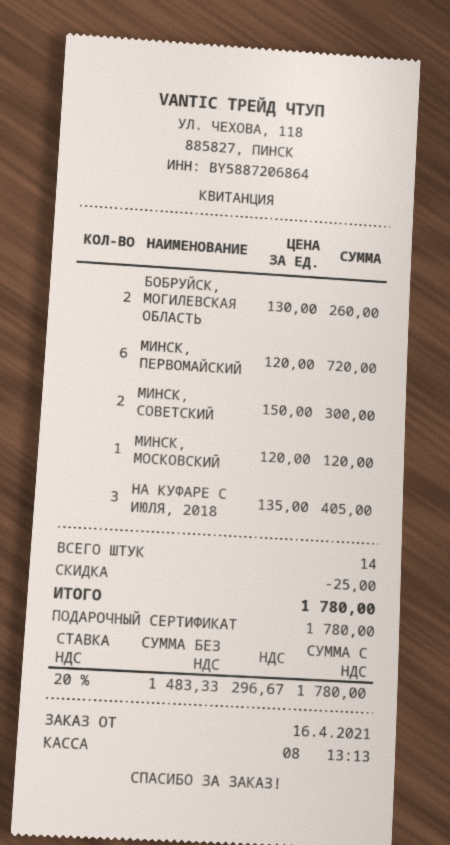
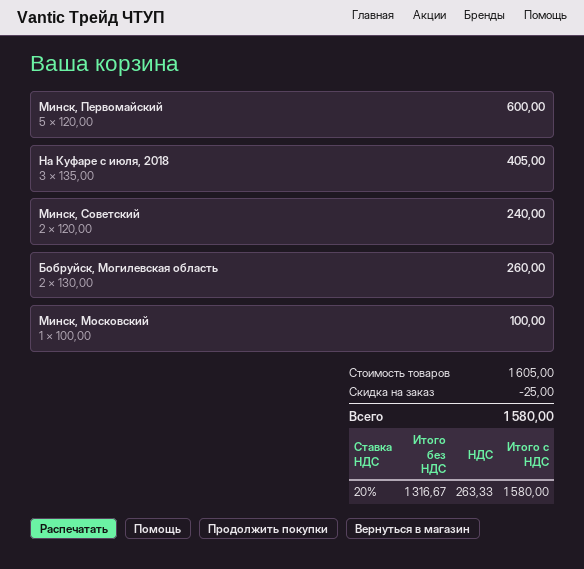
МИНСК, ПЕРВОМАЙСКИЙ: 6 x 120.00 = 720.00 -> 5 x 120.00 = 600.00
МИНСК, СОВЕТСКИЙ: 2 x 150.00 = 300.00 -> 2 x 120.00 = 240.00
МИНСК, МОСКОВСКИЙ: 1 x 120.00 = 120.00 -> 1 x 100.00 = 100.00
net: 1483.33 -> 1316.67
tax: 20% = 296.67 -> 20% = 263.33
total: 1780.00 -> 1580.00

